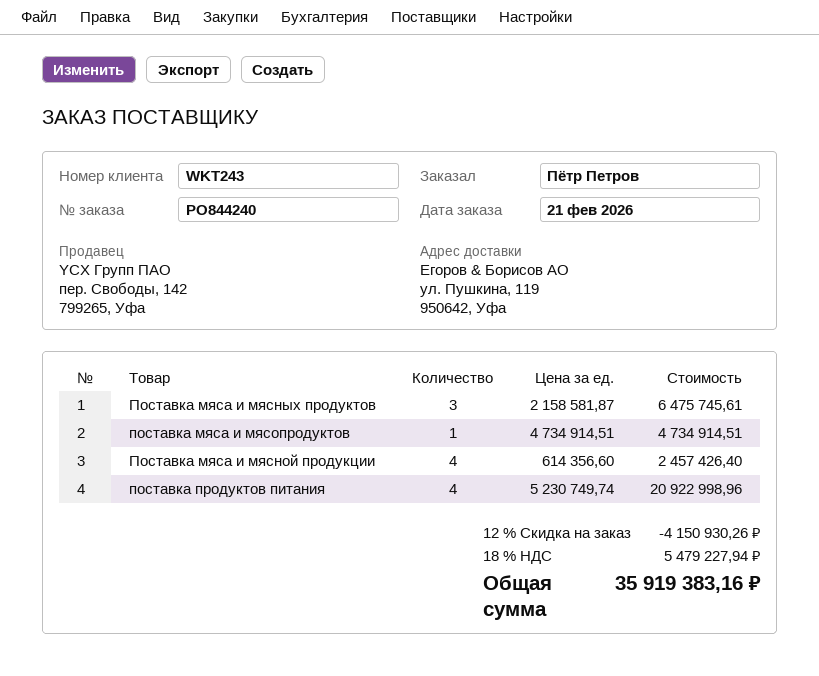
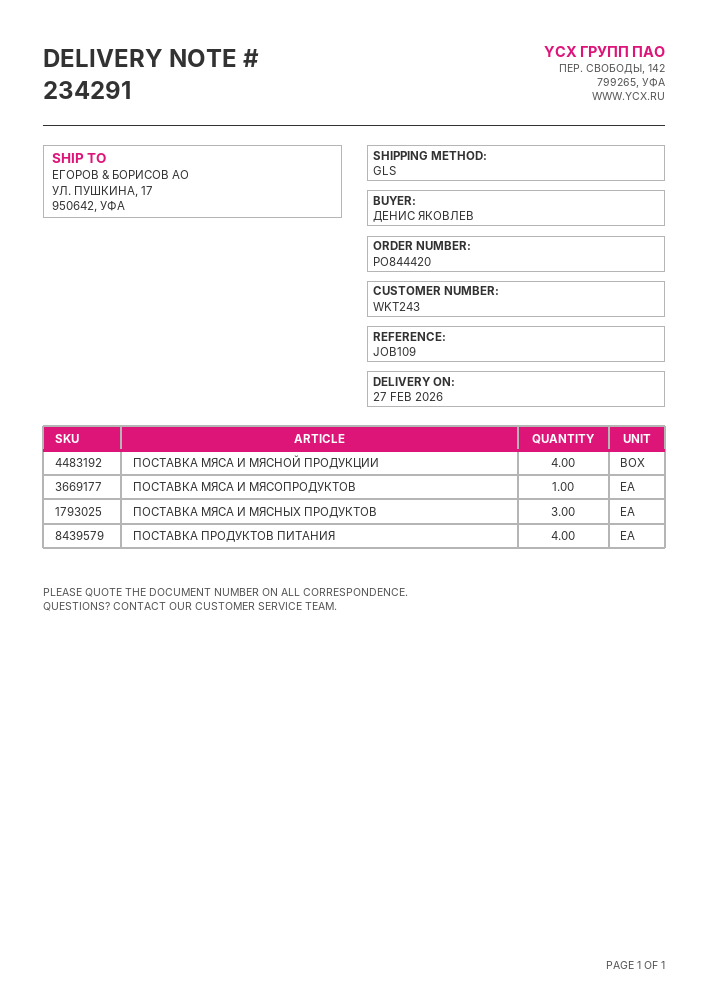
order number: PO844240 -> PO844420
ordered by: Пётр Петров -> ДЕНИС ЯКОВЛЕВ
ship to: ул. Пушкина, 119, 950642, Уфа -> УЛ. ПУШКИНА, 17, 950642, УФА

